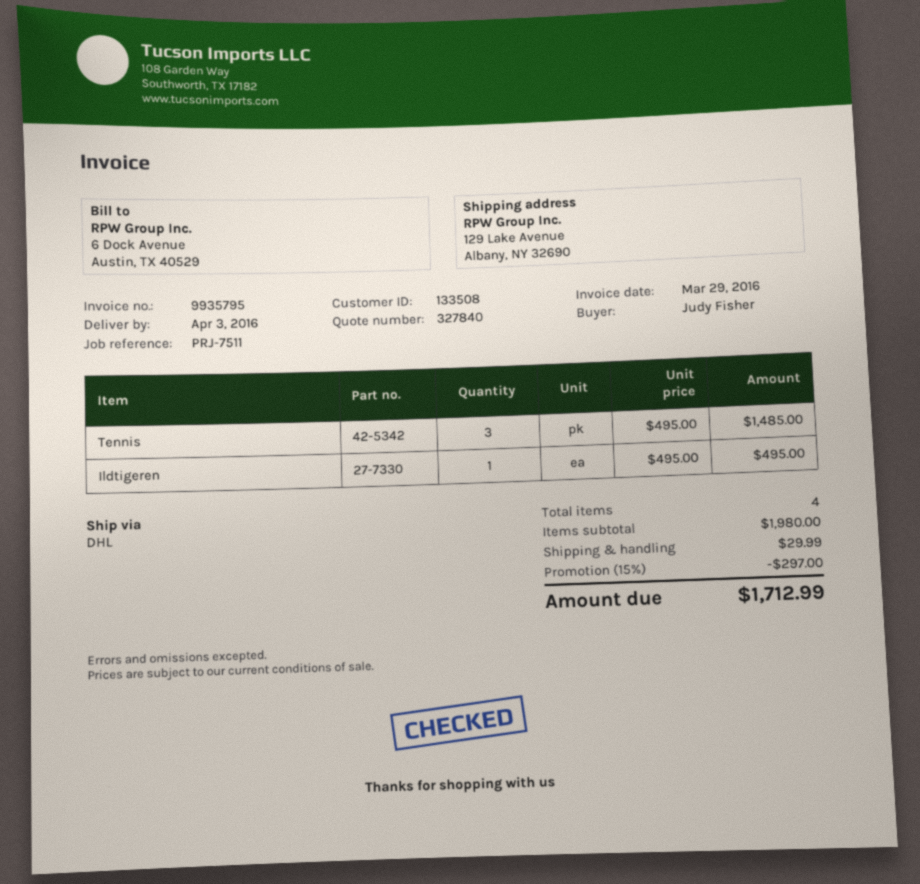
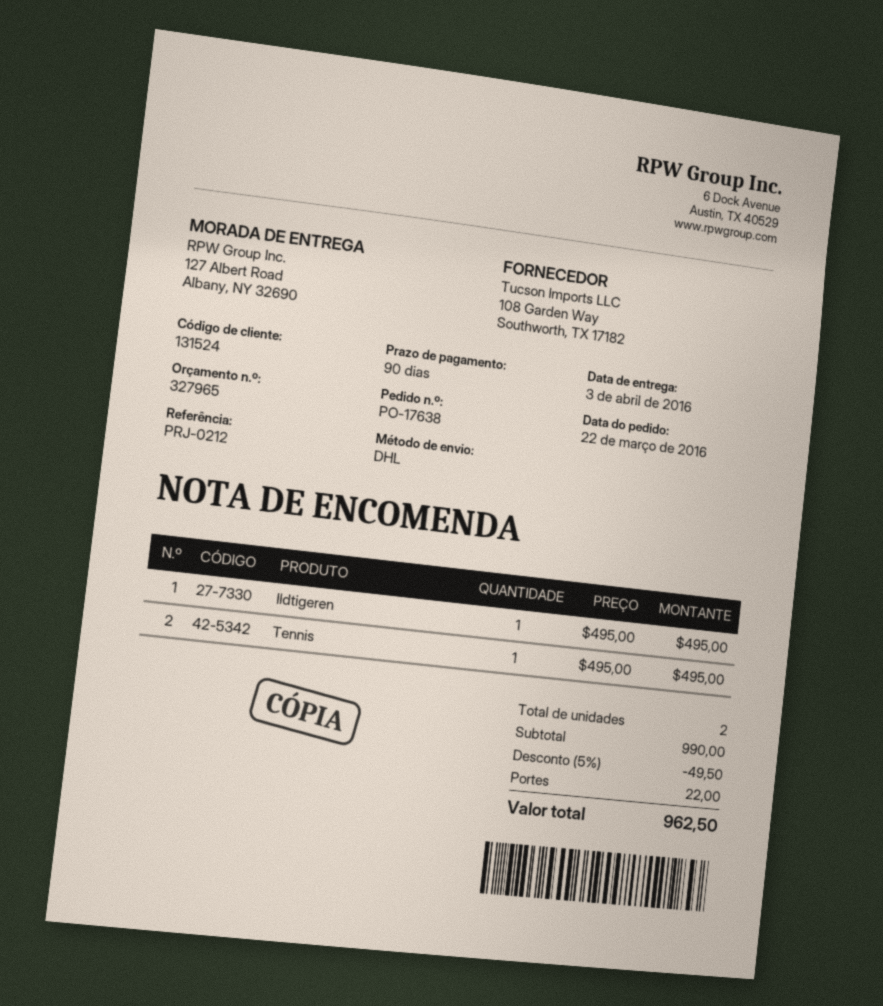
quote number: 327840 -> 327965
customer number: 133508 -> 131524
reference: PRJ-7511 -> PRJ-0212
ship to: 129 Lake Avenue, Albany, NY 32690 -> 127 Albert Road, Albany, NY 32690
Tennis: 3 x 495.00 = 1485.00 -> 1 x 495.00 = 495.00
total quantity: 4 -> 2
subtotal: 1980.00 -> 990.00
discount: 15% = 297.00 -> 5% = 49.50
shipping: 29.99 -> 22.00
total: 1712.99 -> 962.50

